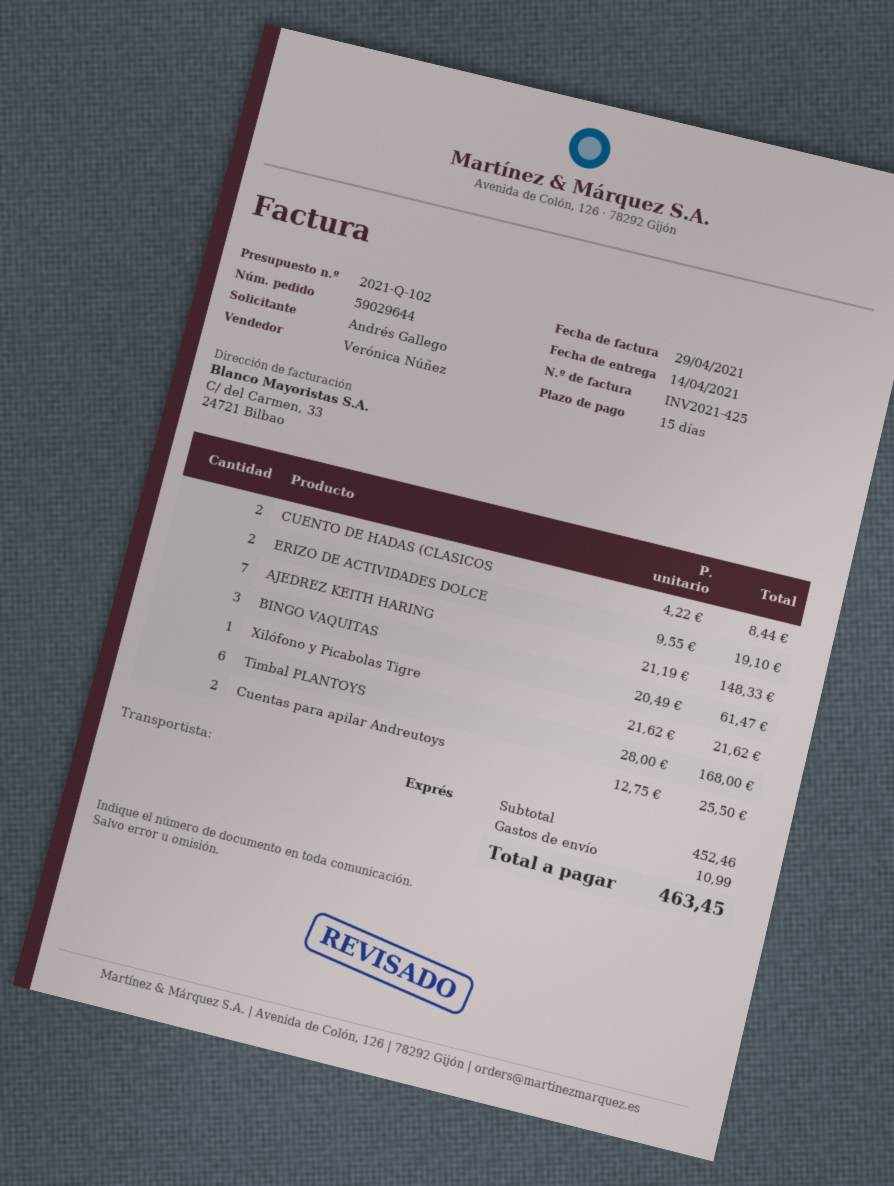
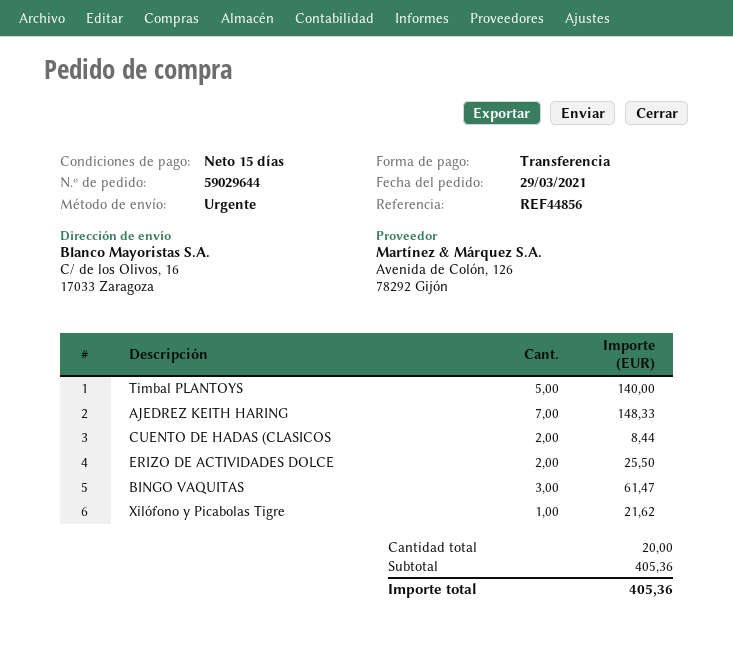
ERIZO DE ACTIVIDADES DOLCE: 2 for 19.10 -> 2 for 25.50
Timbal PLANTOYS: 6 for 168.00 -> 5 for 140.00
Cuentas para apilar Andreutoys: 2 for 25.50 -> none
subtotal: 452.46 -> 405.36
shipping: 10.99 -> none
total: 463.45 -> 405.36

